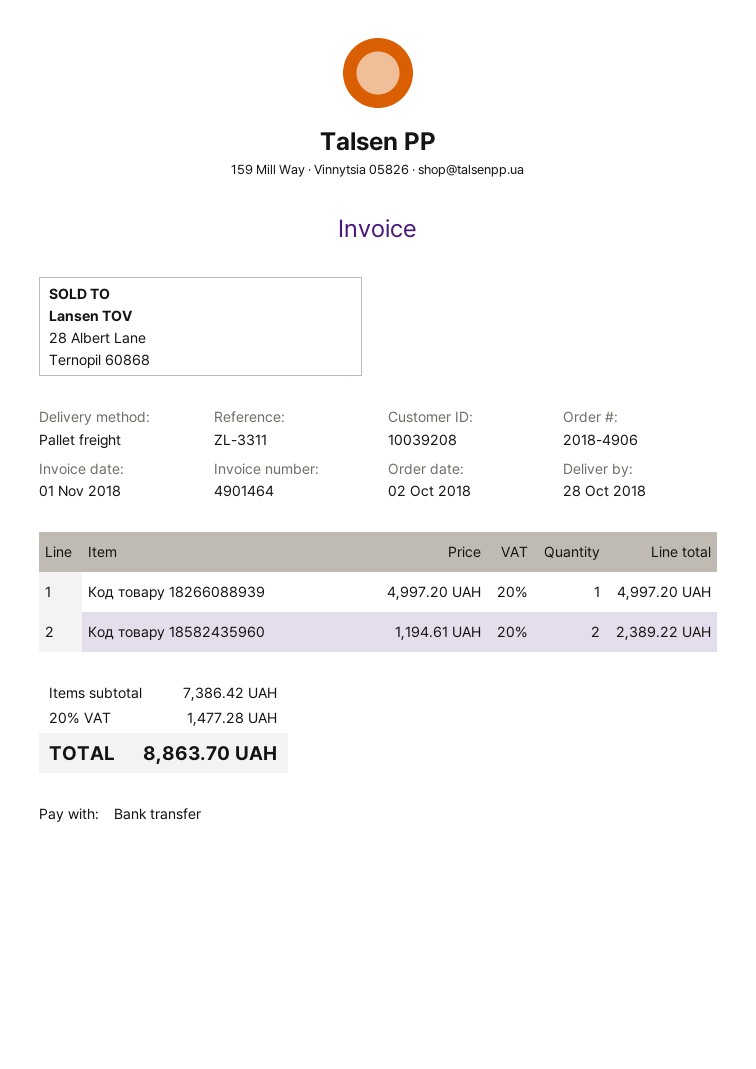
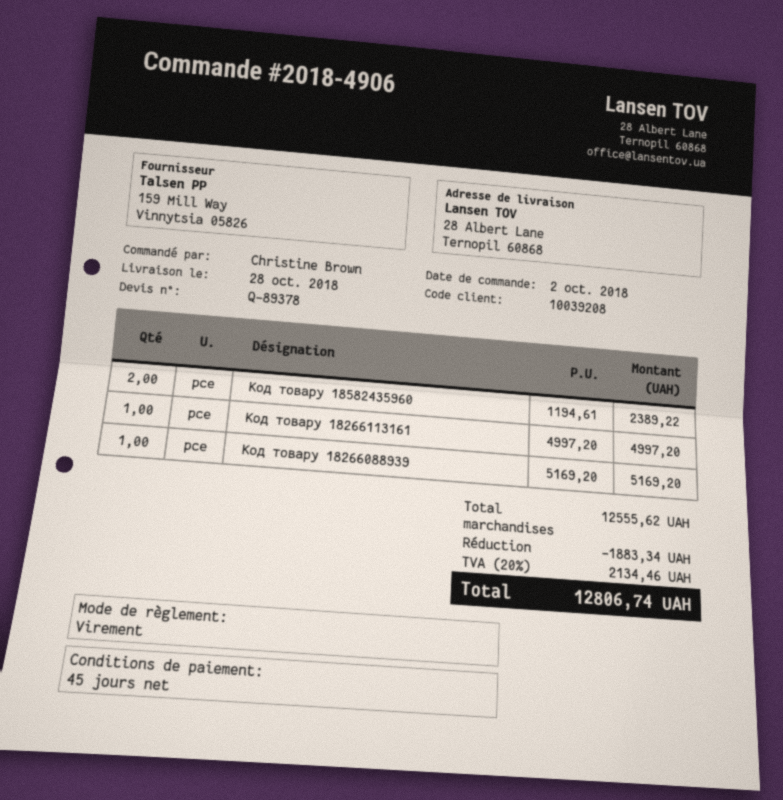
Код товару 18266088939: 1 x 4997.20 = 4997.20 -> 1 x 5169.20 = 5169.20
Код товару 18266113161: none -> 1 x 4997.20 = 4997.20
subtotal: 7386.42 -> 12555.62
discount: none -> 1883.34
tax: 20% = 1477.28 -> 20% = 2134.46
total: 8863.70 -> 12806.74

